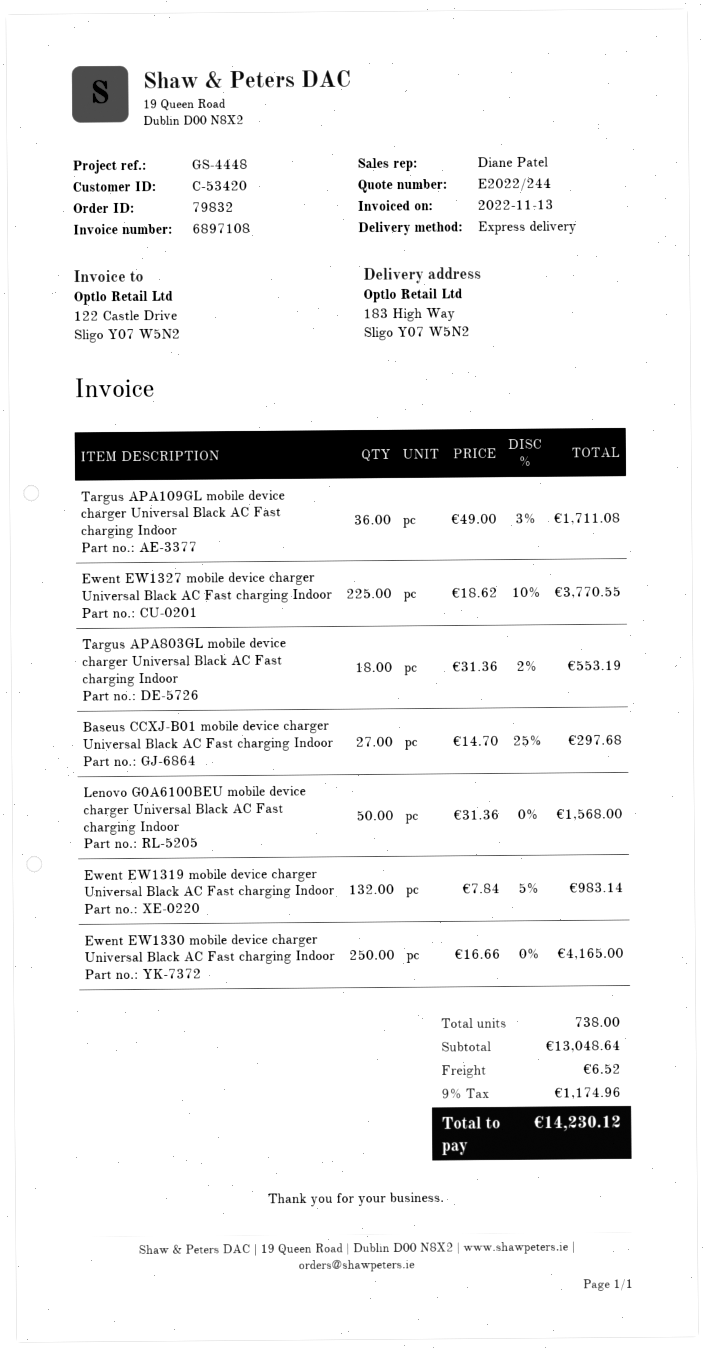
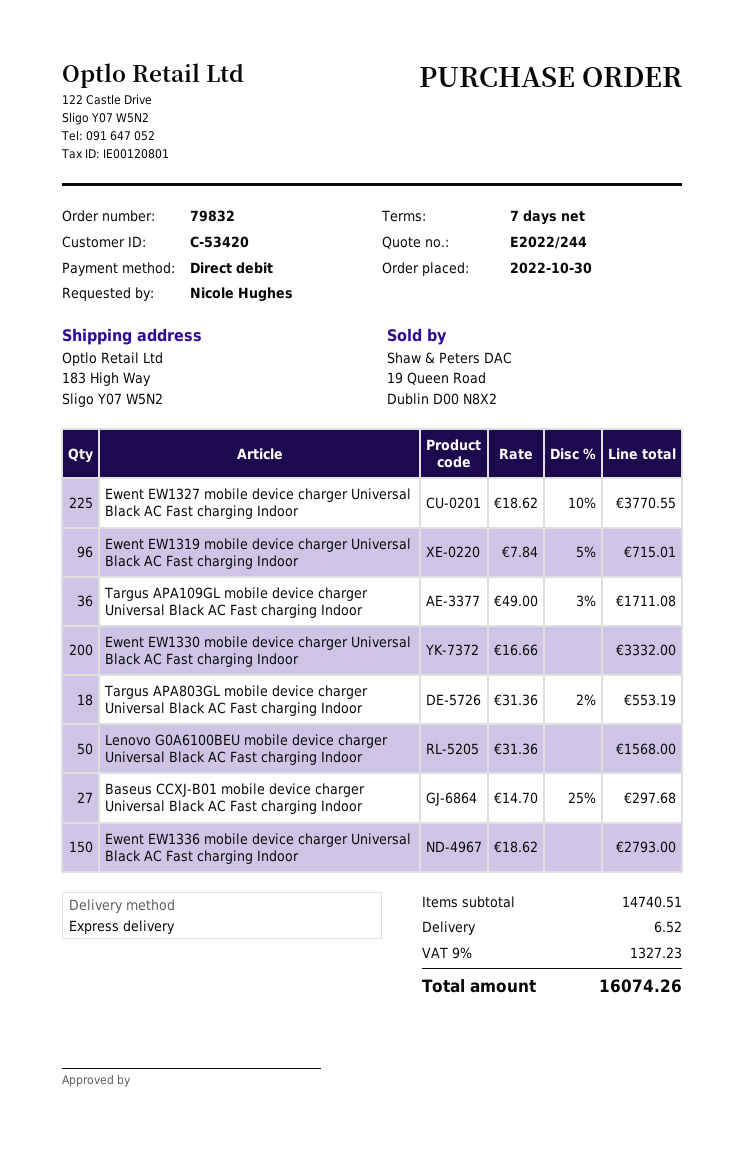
Ewent EW1319 mobile device charger Universal Black AC Fast charging Indoor: 132 x 7.84 - 5% = 983.14 -> 96 x 7.84 - 5% = 715.01
Ewent EW1330 mobile device charger Universal Black AC Fast charging Indoor: 250 x 16.66 = 4165.00 -> 200 x 16.66 = 3332.00
Ewent EW1336 mobile device charger Universal Black AC Fast charging Indoor: none -> 150 x 18.62 = 2793.00
subtotal: 13048.64 -> 14740.51
tax: 9% = 1174.96 -> 9% = 1327.23
total: 14230.12 -> 16074.26

